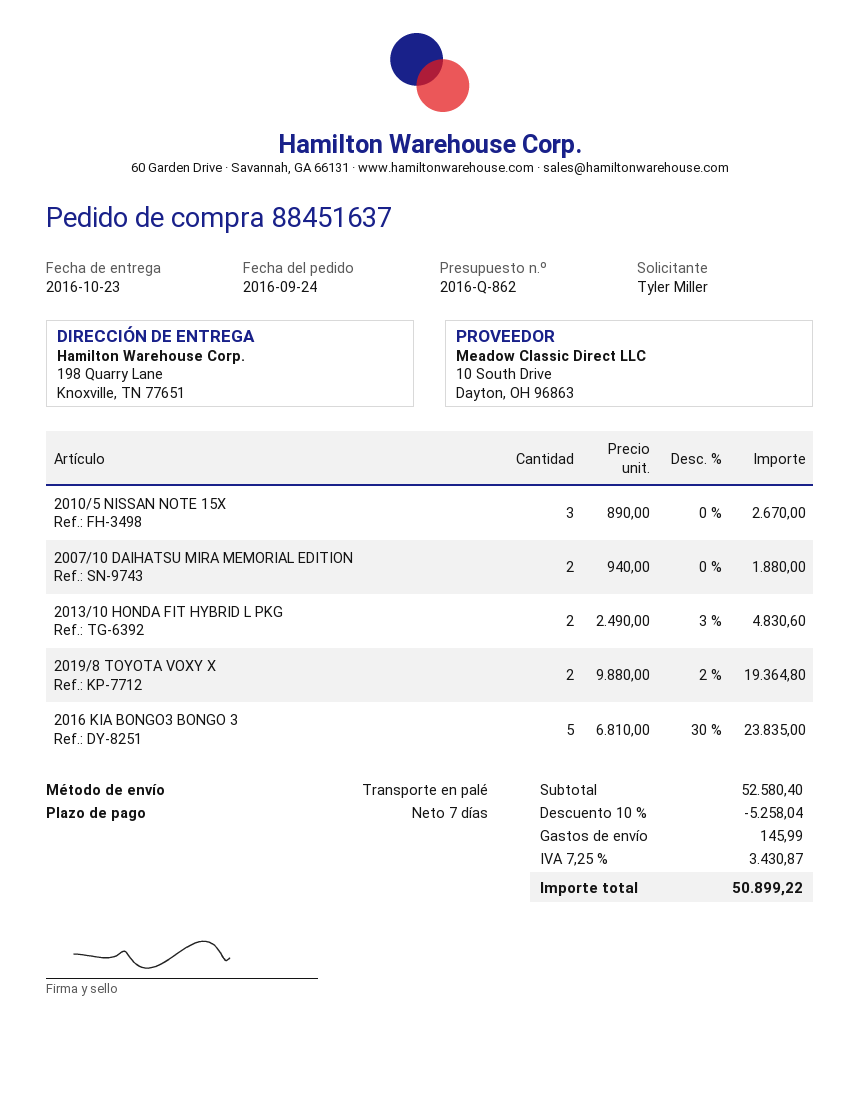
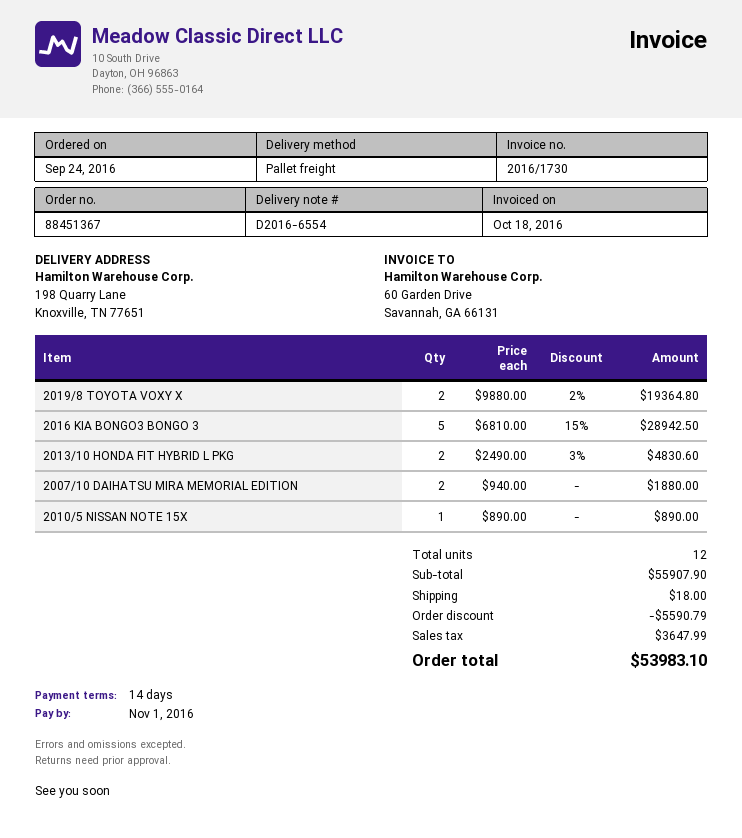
order number: 88451637 -> 88451367
payment terms: 7 days -> 14 days
2010/5 NISSAN NOTE 15X: 3 x 890.00 = 2670.00 -> 1 x 890.00 = 890.00
2016 KIA BONGO3 BONGO 3: 5 x 6810.00 - 30% = 23835.00 -> 5 x 6810.00 - 15% = 28942.50
subtotal: 52580.40 -> 55907.90
discount: 5258.04 -> 5590.79
shipping: 145.99 -> 18.00
tax: 3430.87 -> 3647.99
total: 50899.22 -> 53983.10

